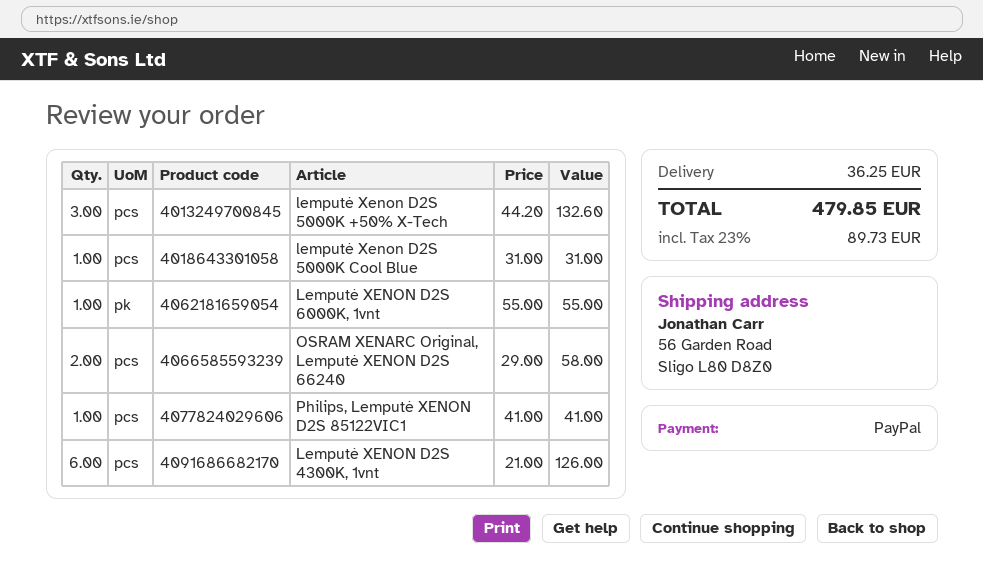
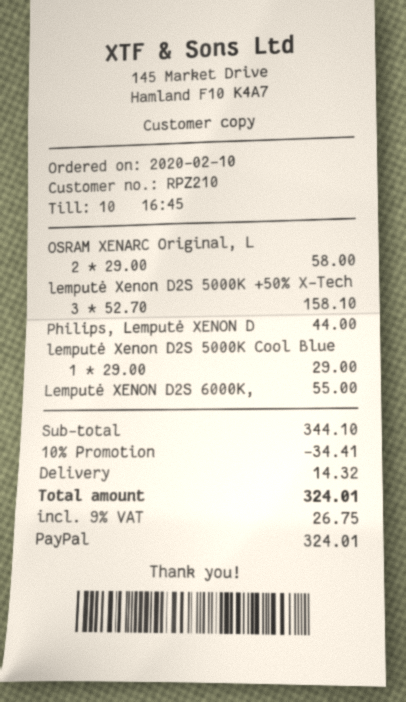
lemputė Xenon D2S 5000K +50% X-Tech: 3 x 44.20 = 132.60 -> 3 x 52.70 = 158.10
lemputė Xenon D2S 5000K Cool Blue: 1 x 31.00 = 31.00 -> 1 x 29.00 = 29.00
Philips, Lemputė XENON D2S 85122VIC1: 1 x 41.00 = 41.00 -> 1 x 44.00 = 44.00
Lemputė XENON D2S 4300K, 1vnt: 6 x 21.00 = 126.00 -> none
discount: none -> 10% = 34.41
shipping: 36.25 -> 14.32
tax: 23% = 89.73 -> 9% = 26.75
total: 479.85 -> 324.01

